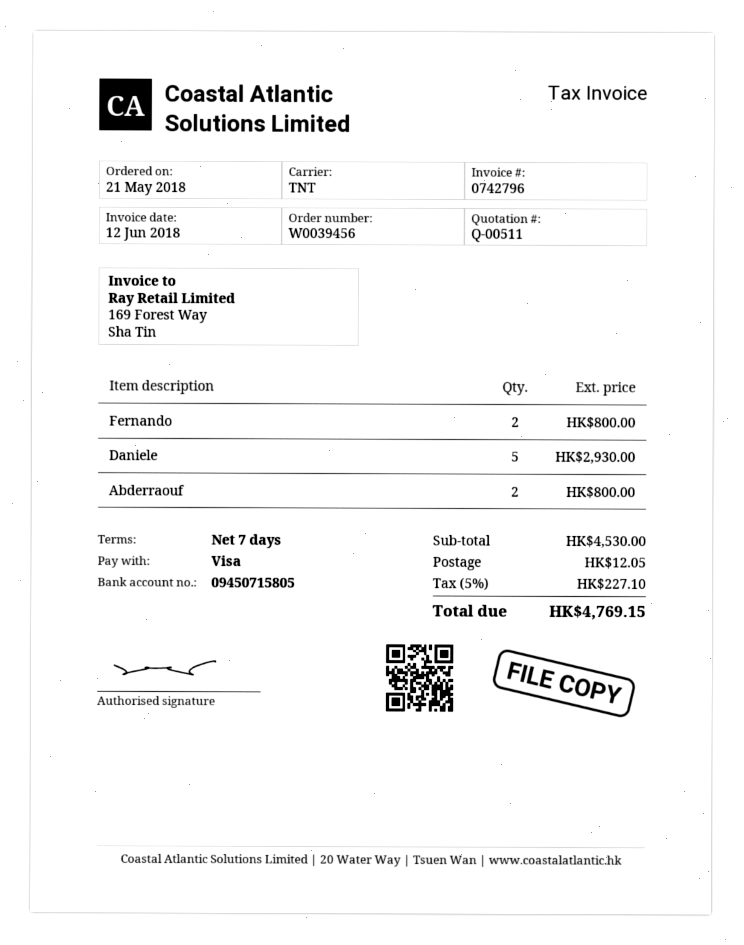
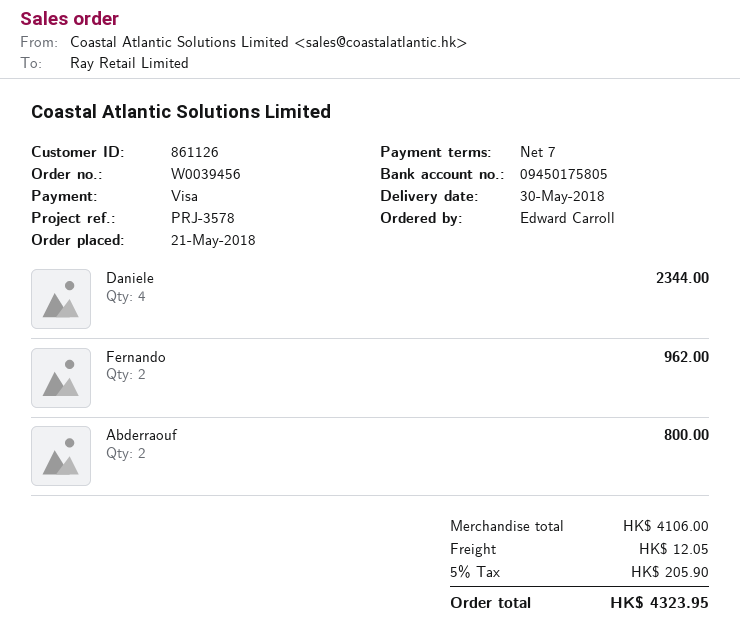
bank account: 09450715805 -> 09450175805
Fernando: 2 for 800.00 -> 2 for 962.00
Daniele: 5 for 2930.00 -> 4 for 2344.00
subtotal: 4530.00 -> 4106.00
tax: 5% = 227.10 -> 5% = 205.90
total: 4769.15 -> 4323.95

